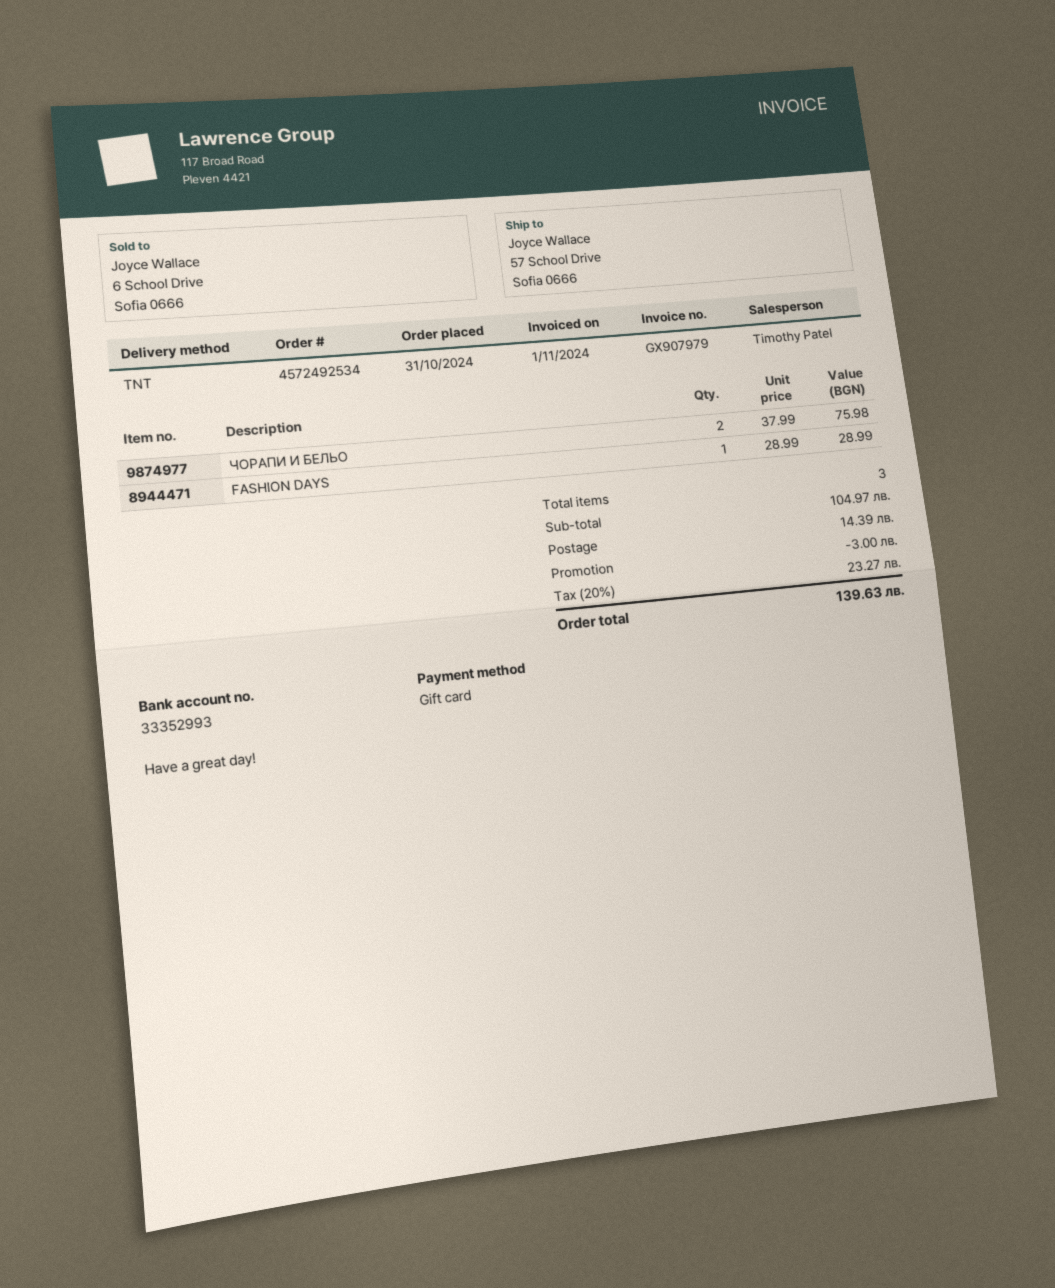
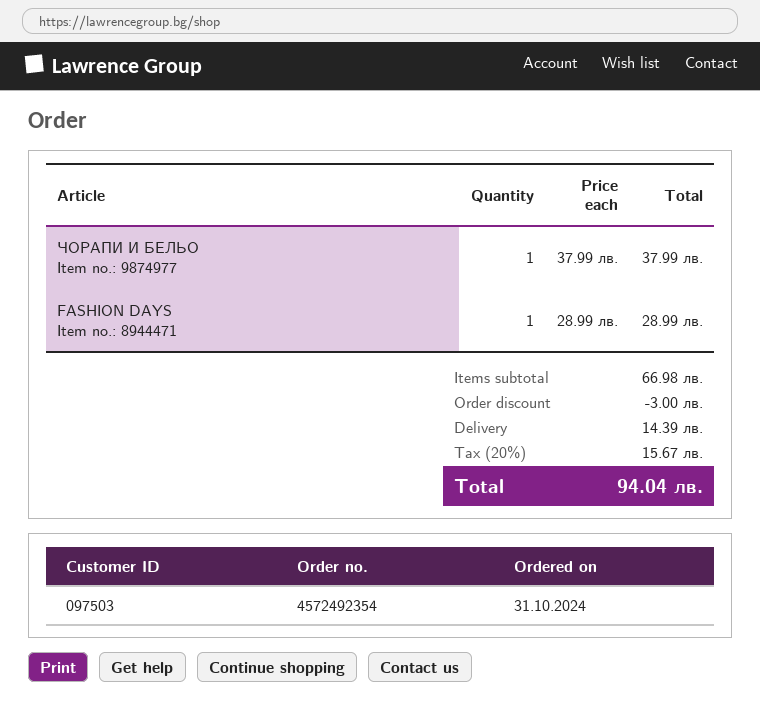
order number: 4572492534 -> 4572492354
ЧОРАПИ И БЕЛЬО: 2 x 37.99 = 75.98 -> 1 x 37.99 = 37.99
subtotal: 104.97 -> 66.98
tax: 20% = 23.27 -> 20% = 15.67
total: 139.63 -> 94.04

